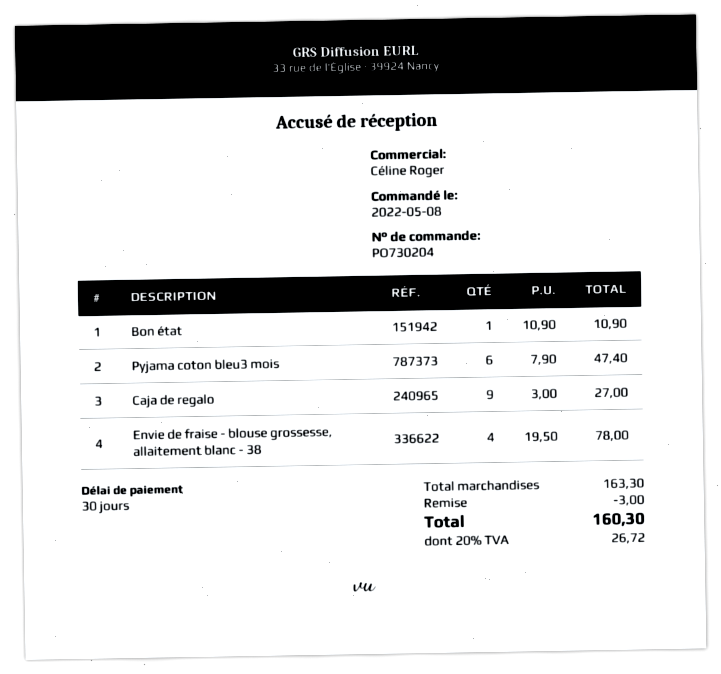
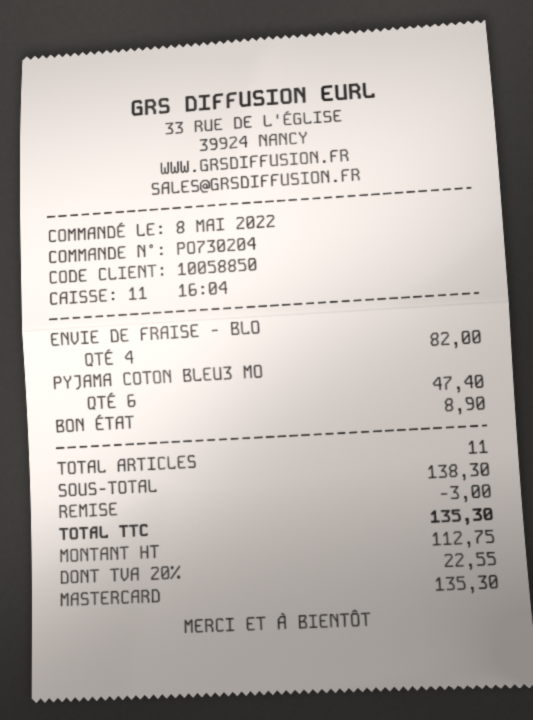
Bon état: 1 for 10.90 -> 1 for 8.90
Caja de regalo: 9 for 27.00 -> none
Envie de fraise - blouse grossesse, allaitement blanc - 38: 4 for 78.00 -> 4 for 82.00
subtotal: 163.30 -> 138.30
tax: 20% = 26.72 -> 20% = 22.55
total: 160.30 -> 135.30

